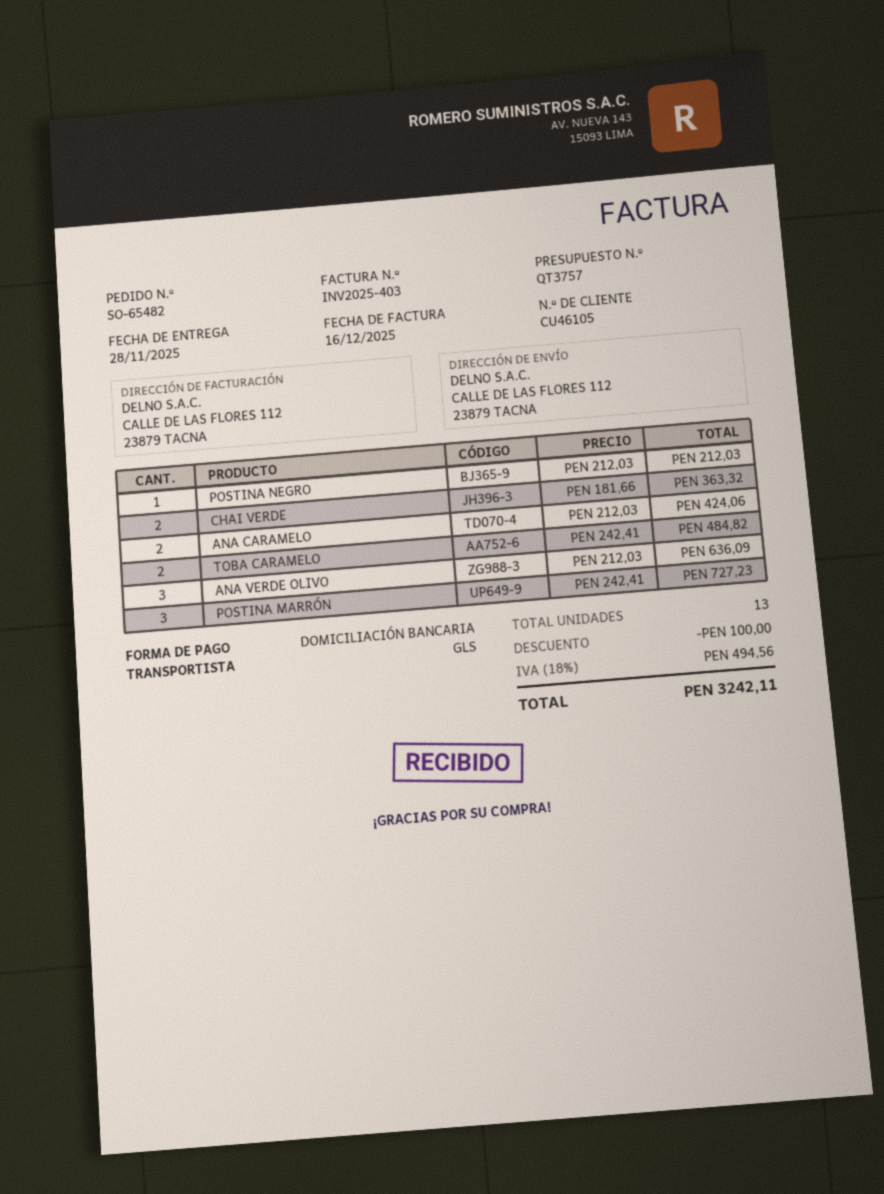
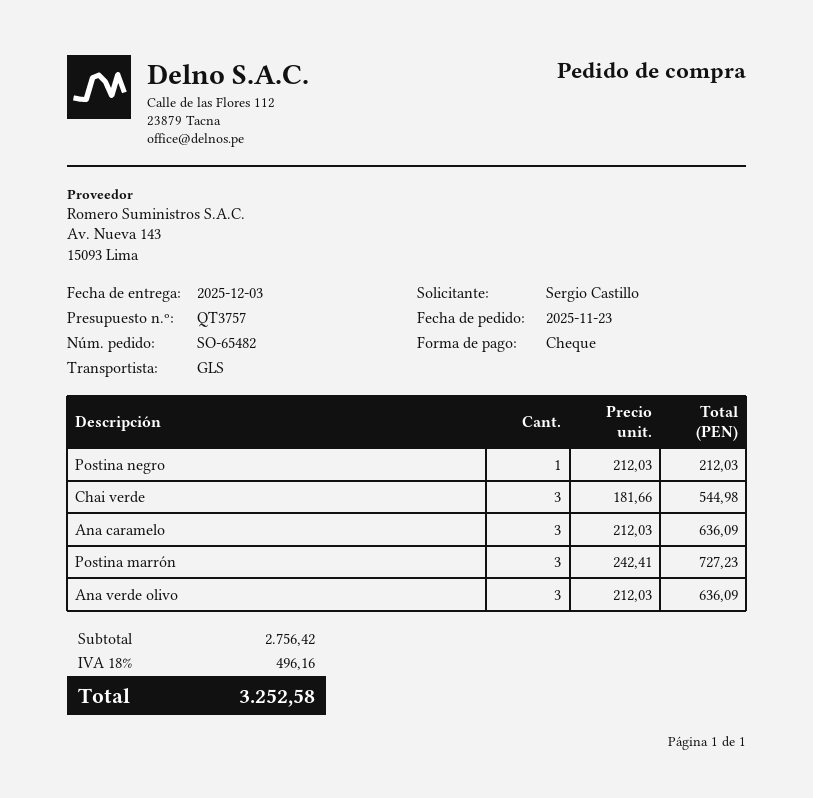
delivery date: 2025-11-28 -> 2025-12-03
payment method: direct debit -> cheque
CHAI VERDE: 2 x 181.66 = 363.32 -> 3 x 181.66 = 544.98
ANA CARAMELO: 2 x 212.03 = 424.06 -> 3 x 212.03 = 636.09
TOBA CARAMELO: 2 x 242.41 = 484.82 -> none
discount: 100.00 -> none
tax: 18% = 494.56 -> 18% = 496.16
total: 3242.11 -> 3252.58

